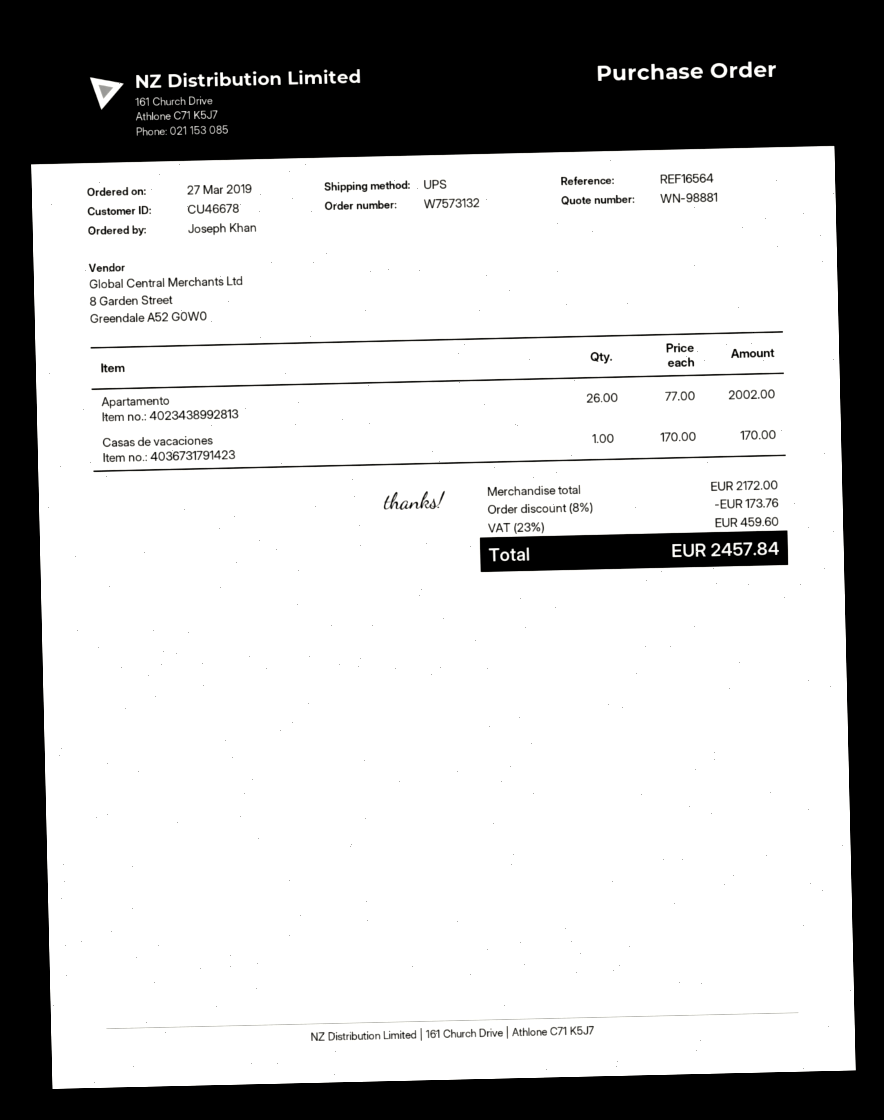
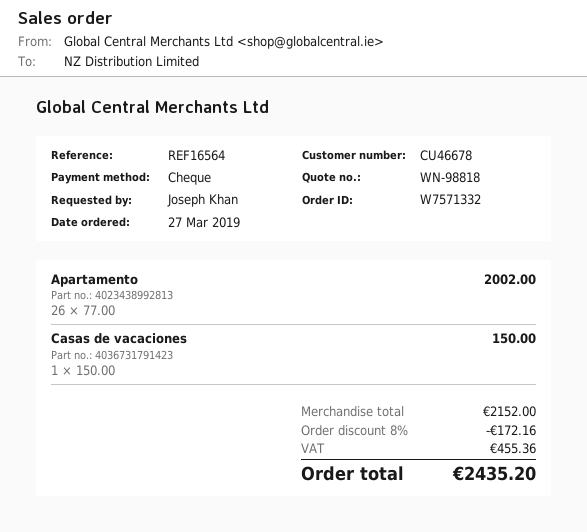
quote number: WN-98881 -> WN-98818
order number: W7573132 -> W7571332
Casas de vacaciones: 1 x 170.00 = 170.00 -> 1 x 150.00 = 150.00
subtotal: 2172.00 -> 2152.00
discount: 8% = 173.76 -> 8% = 172.16
tax: 459.60 -> 455.36
total: 2457.84 -> 2435.20

